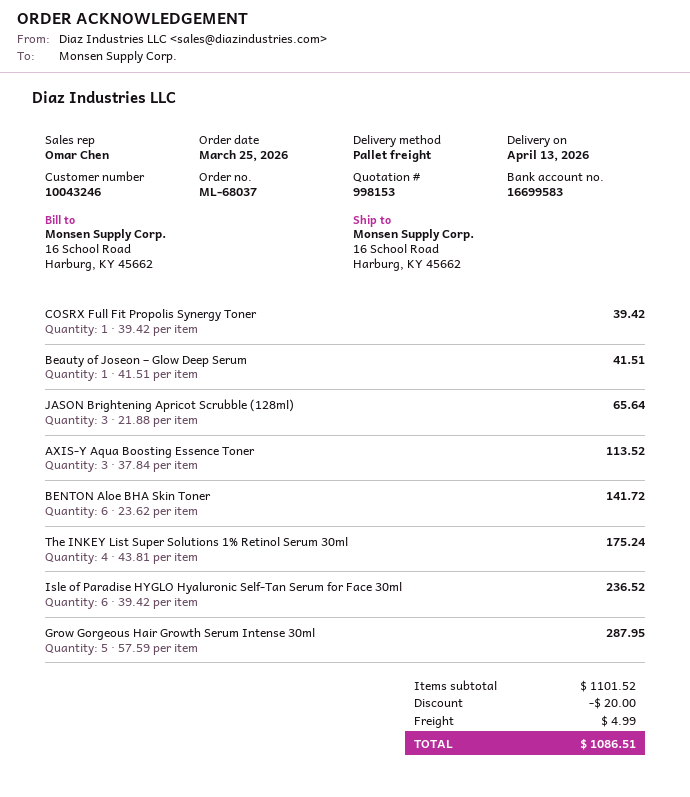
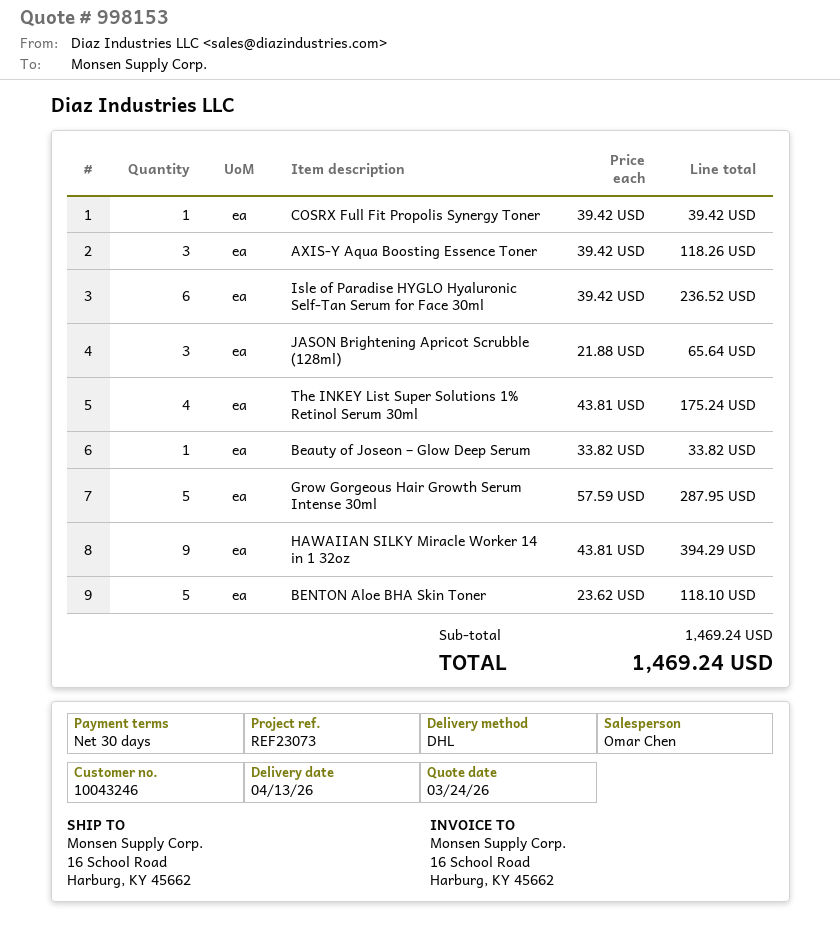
shipping method: pallet freight -> DHL
Beauty of Joseon – Glow Deep Serum: 1 x 41.51 = 41.51 -> 1 x 33.82 = 33.82
AXIS-Y Aqua Boosting Essence Toner: 3 x 37.84 = 113.52 -> 3 x 39.42 = 118.26
BENTON Aloe BHA Skin Toner: 6 x 23.62 = 141.72 -> 5 x 23.62 = 118.10
HAWAIIAN SILKY Miracle Worker 14 in 1 32oz: none -> 9 x 43.81 = 394.29
subtotal: 1101.52 -> 1469.24
discount: 20.00 -> none
shipping: 4.99 -> none
total: 1086.51 -> 1469.24

